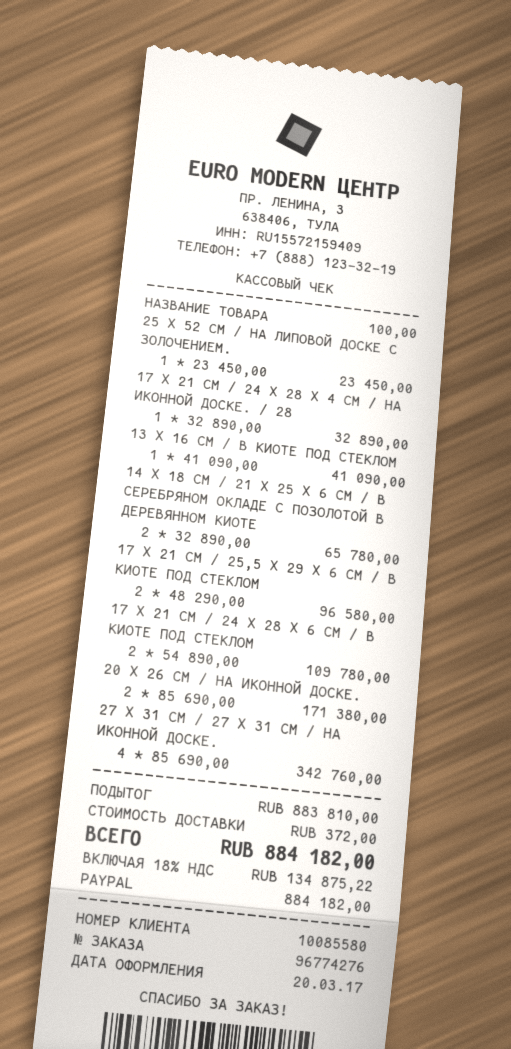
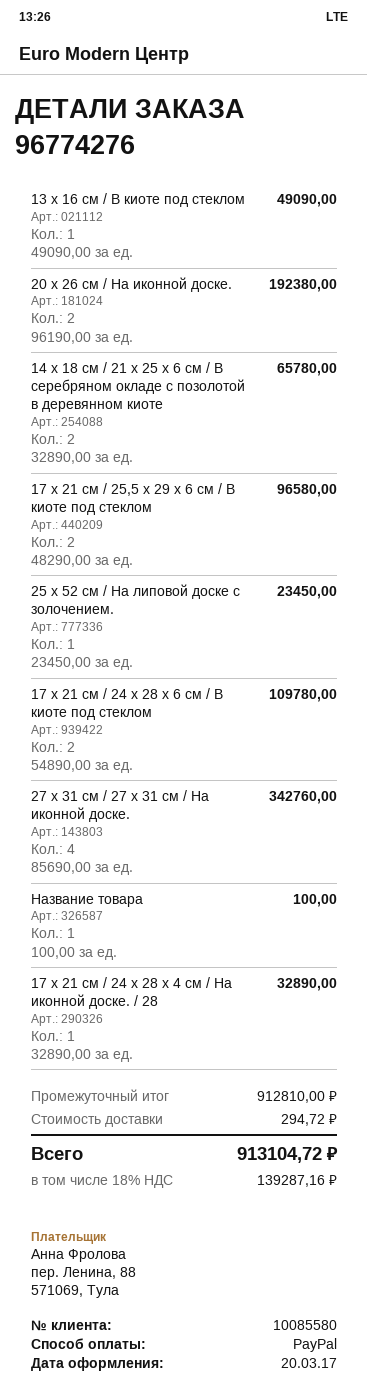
13 Х 16 СМ / В КИОТЕ ПОД СТЕКЛОМ: 1 x 41090.00 = 41090.00 -> 1 x 49090.00 = 49090.00
20 Х 26 СМ / НА ИКОННОЙ ДОСКЕ.: 2 x 85690.00 = 171380.00 -> 2 x 96190.00 = 192380.00
subtotal: 883810.00 -> 912810.00
shipping: 372.00 -> 294.72
tax: 18% = 134875.22 -> 18% = 139287.16
total: 884182.00 -> 913104.72

